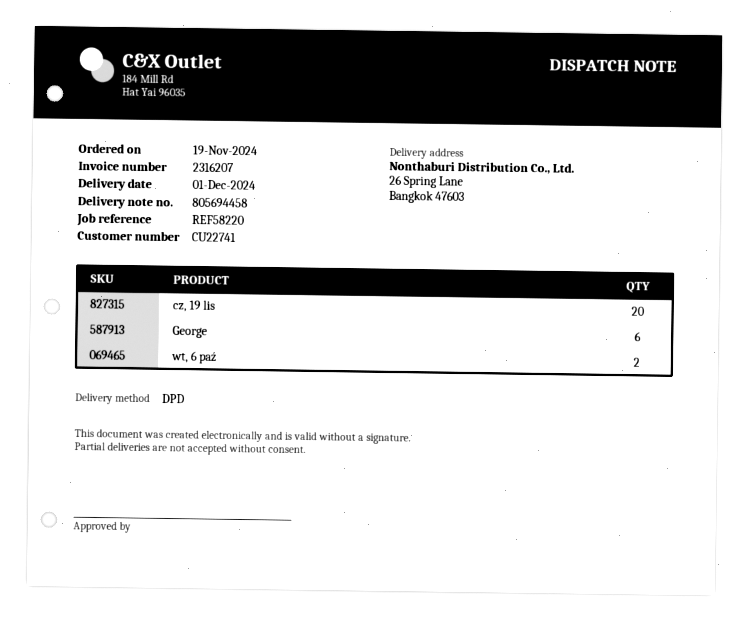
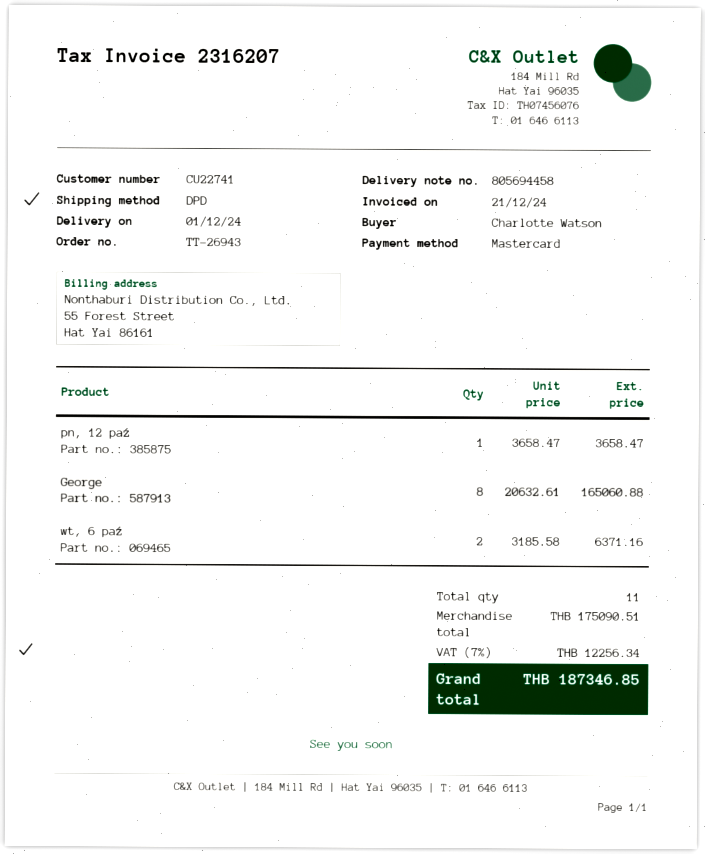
cz, 19 lis: 20 -> none
George: 6 -> 8
pn, 12 paź: none -> 1

